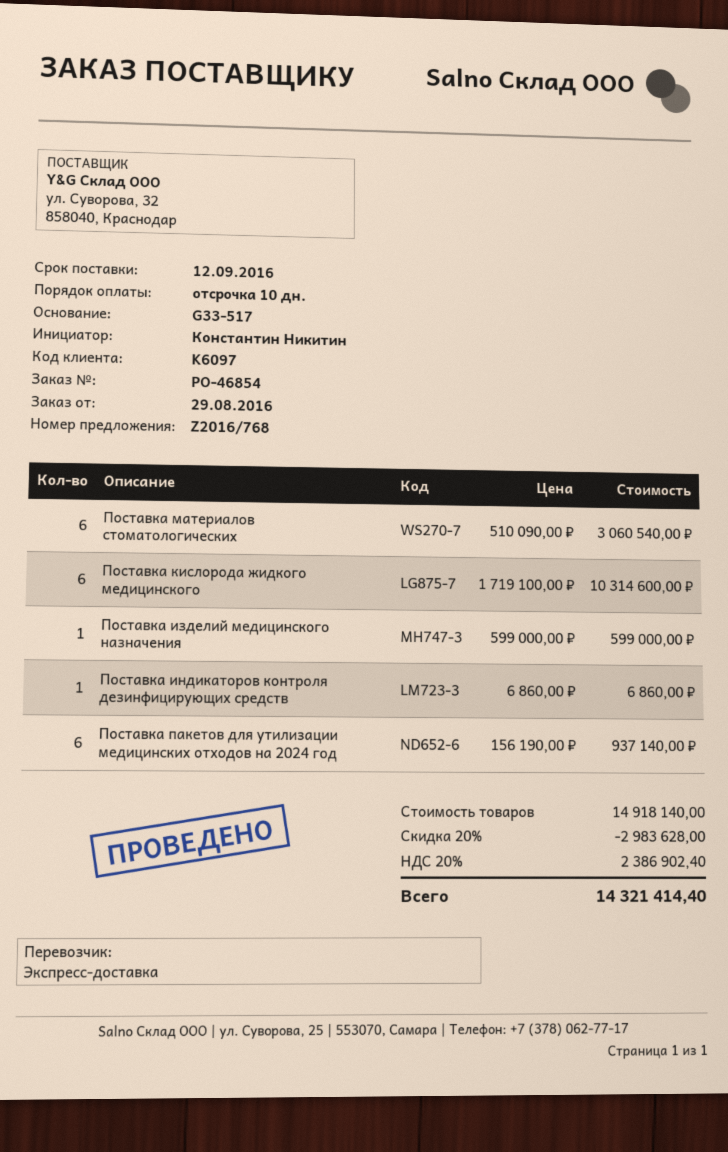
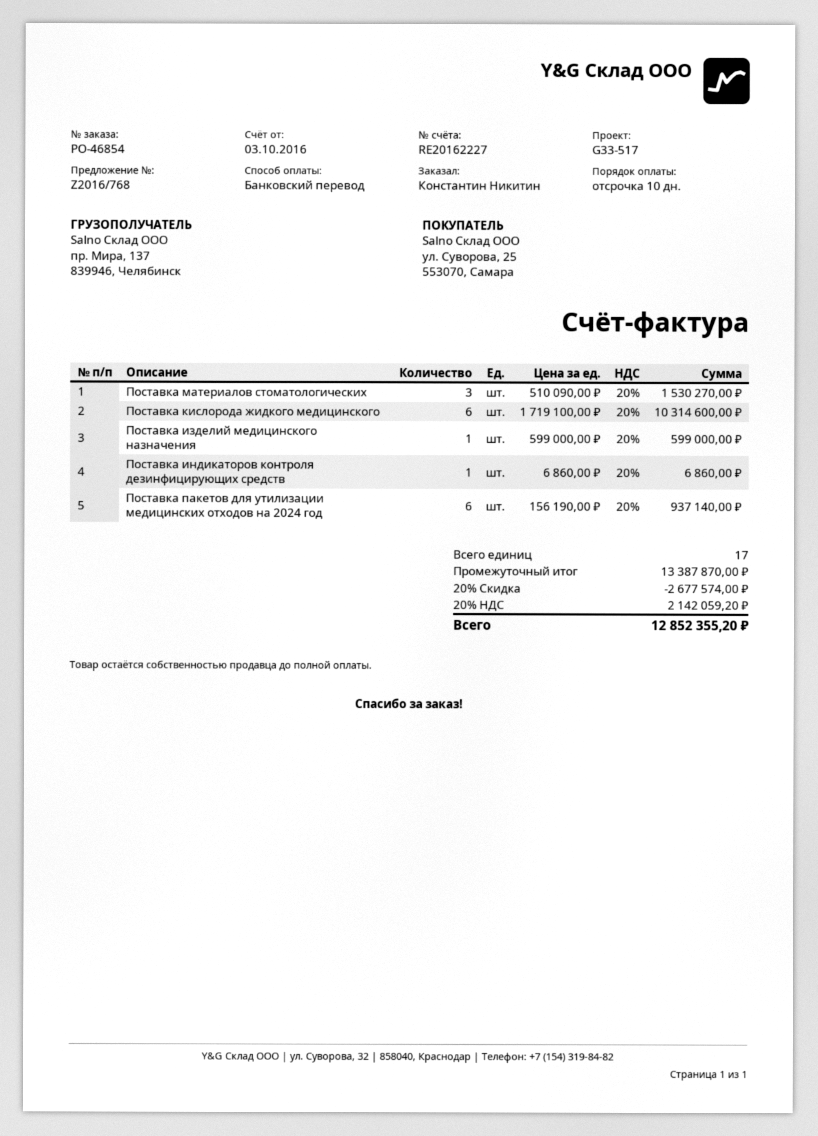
Поставка материалов стоматологических: 6 x 510090.00 = 3060540.00 -> 3 x 510090.00 = 1530270.00
subtotal: 14918140.00 -> 13387870.00
discount: 20% = 2983628.00 -> 20% = 2677574.00
tax: 20% = 2386902.40 -> 20% = 2142059.20
total: 14321414.40 -> 12852355.20

